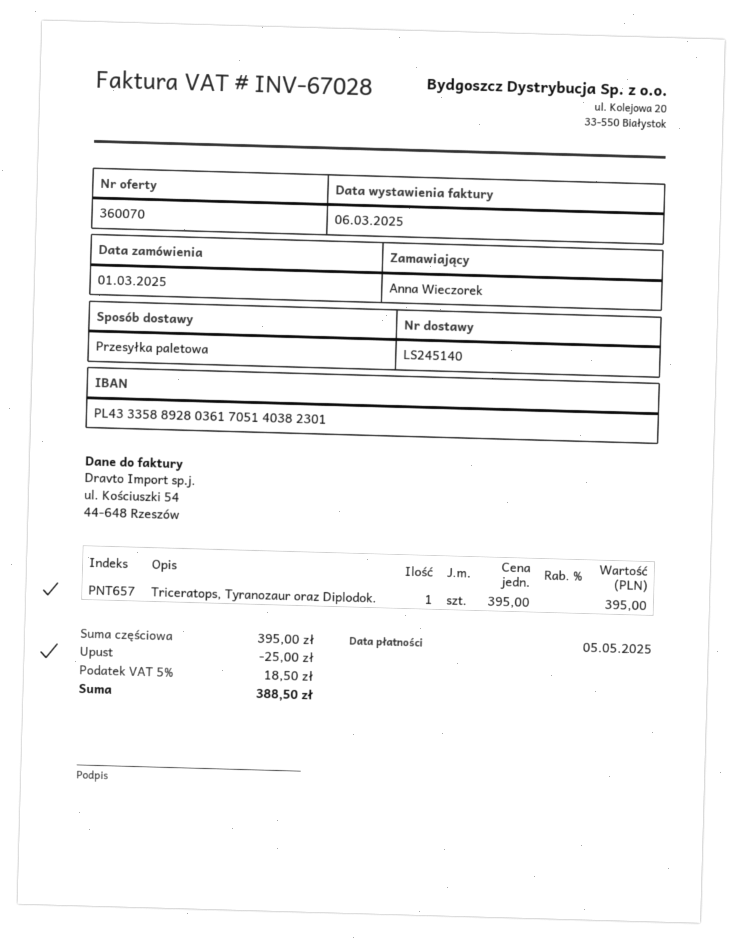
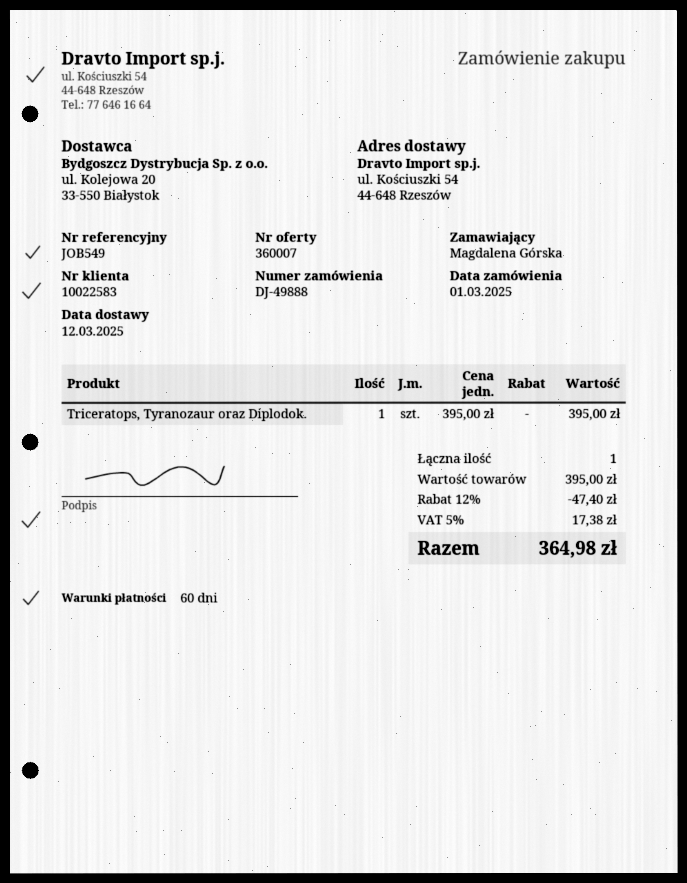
quote number: 360070 -> 360007
ordered by: Anna Wieczorek -> Magdalena Górska
discount: 25.00 -> 47.40
tax: 5% = 18.50 -> 5% = 17.38
total: 388.50 -> 364.98

